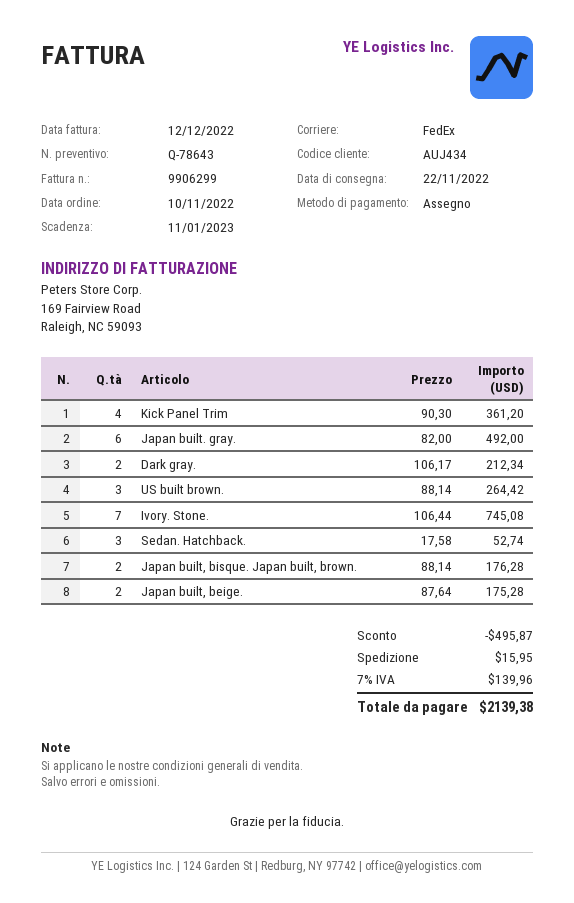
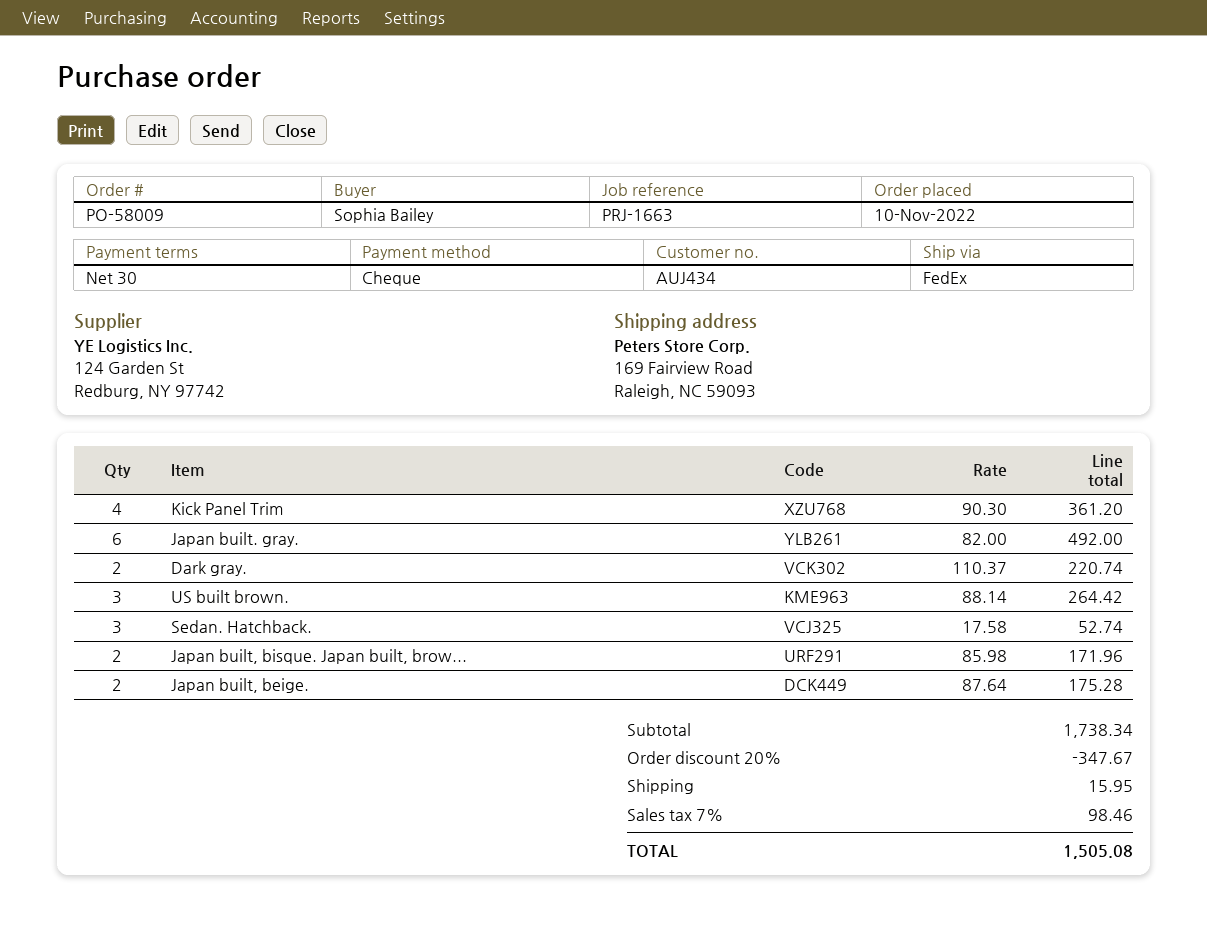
Dark gray.: 2 x 106.17 = 212.34 -> 2 x 110.37 = 220.74
Ivory. Stone.: 7 x 106.44 = 745.08 -> none
Japan built, bisque. Japan built, brown.: 2 x 88.14 = 176.28 -> 2 x 85.98 = 171.96
discount: 495.87 -> 347.67
tax: 7% = 139.96 -> 7% = 98.46
total: 2139.38 -> 1505.08

